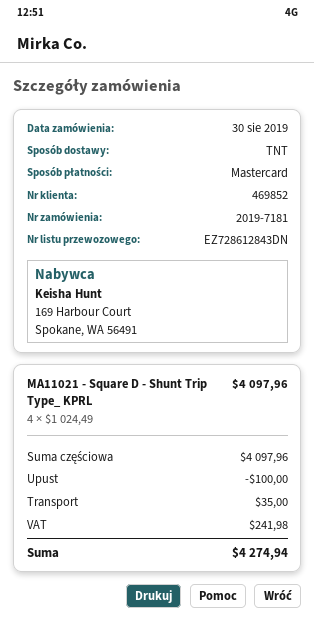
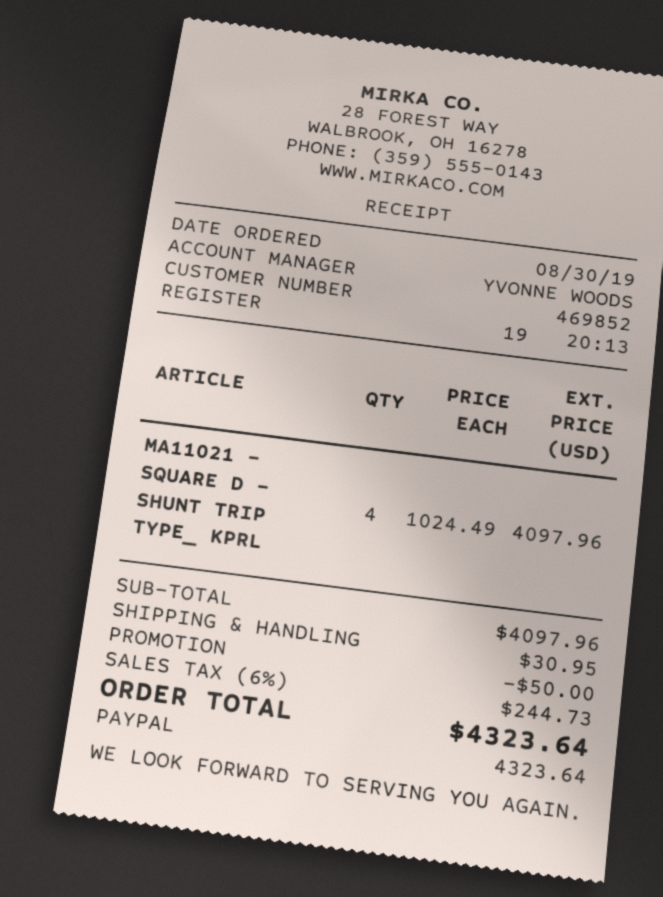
payment method: Mastercard -> PayPal
discount: 100.00 -> 50.00
shipping: 35.00 -> 30.95
tax: 241.98 -> 244.73
total: 4274.94 -> 4323.64

